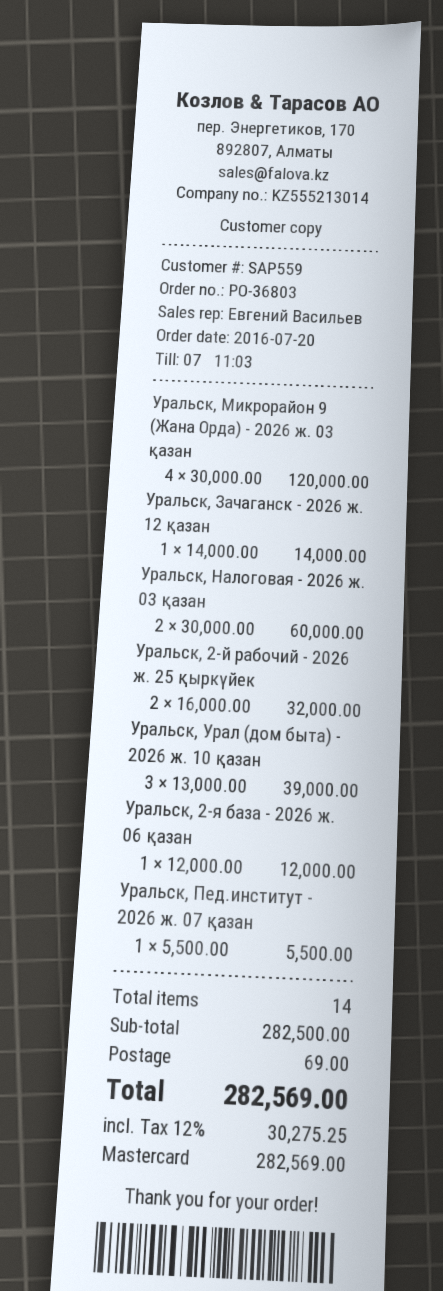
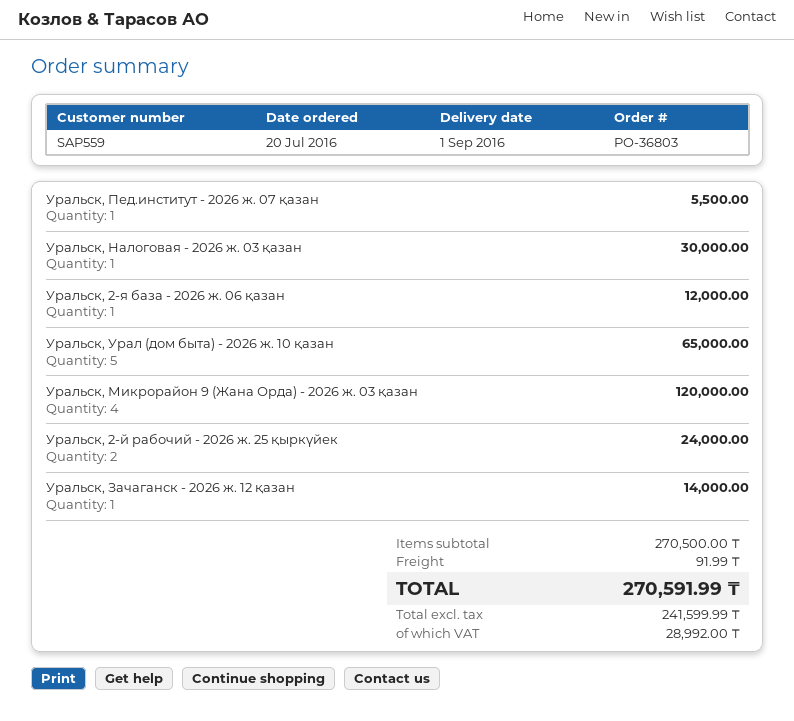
Уральск, Налоговая - 2026 ж. 03 қазан: 2 for 60000.00 -> 1 for 30000.00
Уральск, 2-й рабочий - 2026 ж. 25 қыркүйек: 2 for 32000.00 -> 2 for 24000.00
Уральск, Урал (дом быта) - 2026 ж. 10 қазан: 3 for 39000.00 -> 5 for 65000.00
subtotal: 282500.00 -> 270500.00
shipping: 69.00 -> 91.99
tax: 30275.25 -> 28992.00
total: 282569.00 -> 270591.99

